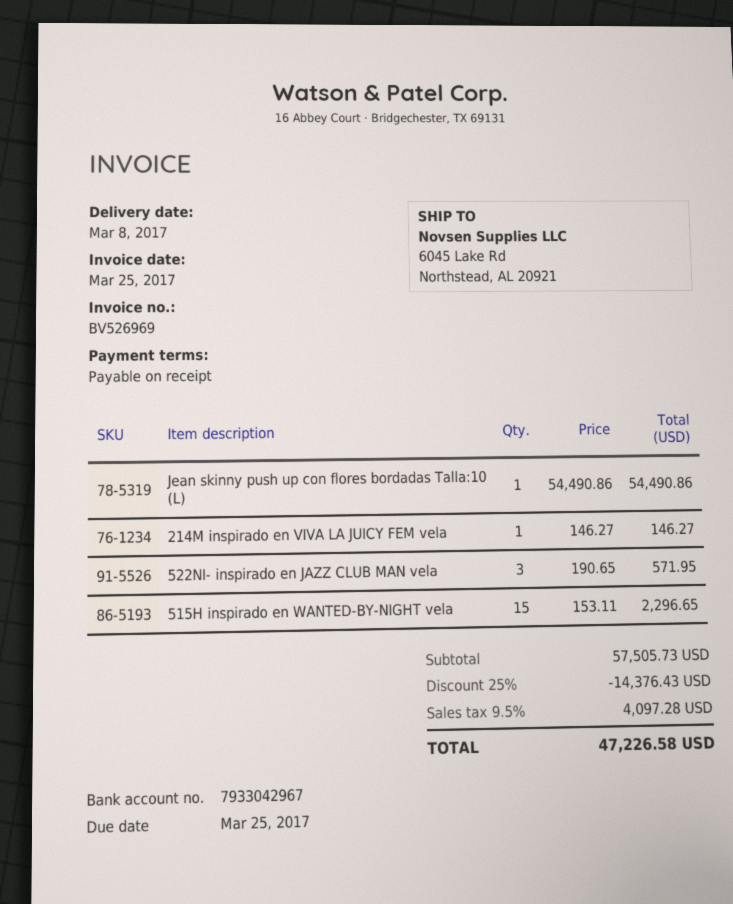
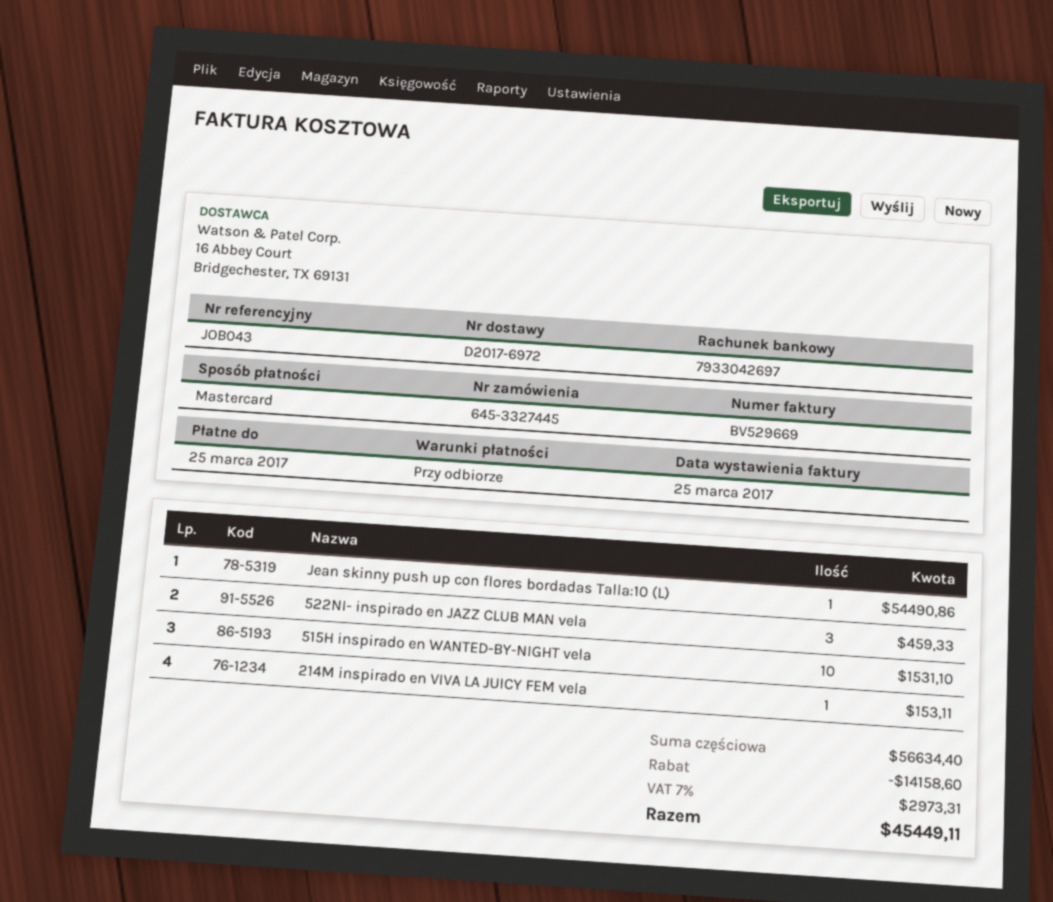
invoice number: BV526969 -> BV529669
bank account: 7933042967 -> 7933042697
214M inspirado en VIVA LA JUICY FEM vela: 1 for 146.27 -> 1 for 153.11
522NI- inspirado en JAZZ CLUB MAN vela: 3 for 571.95 -> 3 for 459.33
515H inspirado en WANTED-BY-NIGHT vela: 15 for 2296.65 -> 10 for 1531.10
subtotal: 57505.73 -> 56634.40
discount: 14376.43 -> 14158.60
tax: 9.5% = 4097.28 -> 7% = 2973.31
total: 47226.58 -> 45449.11

